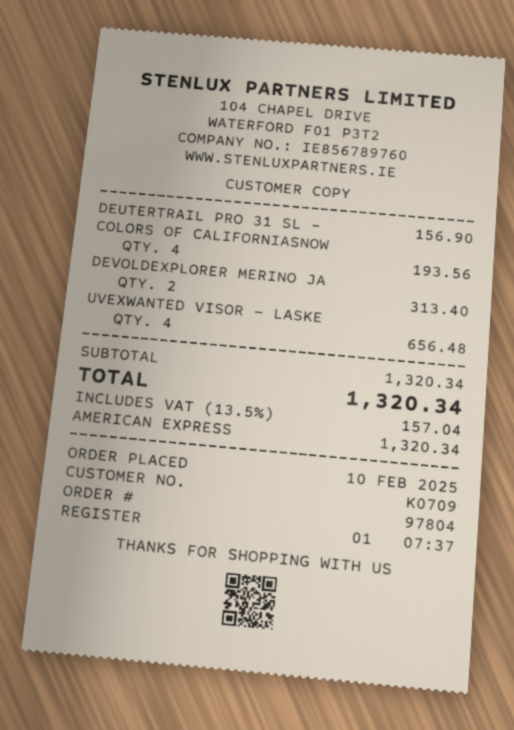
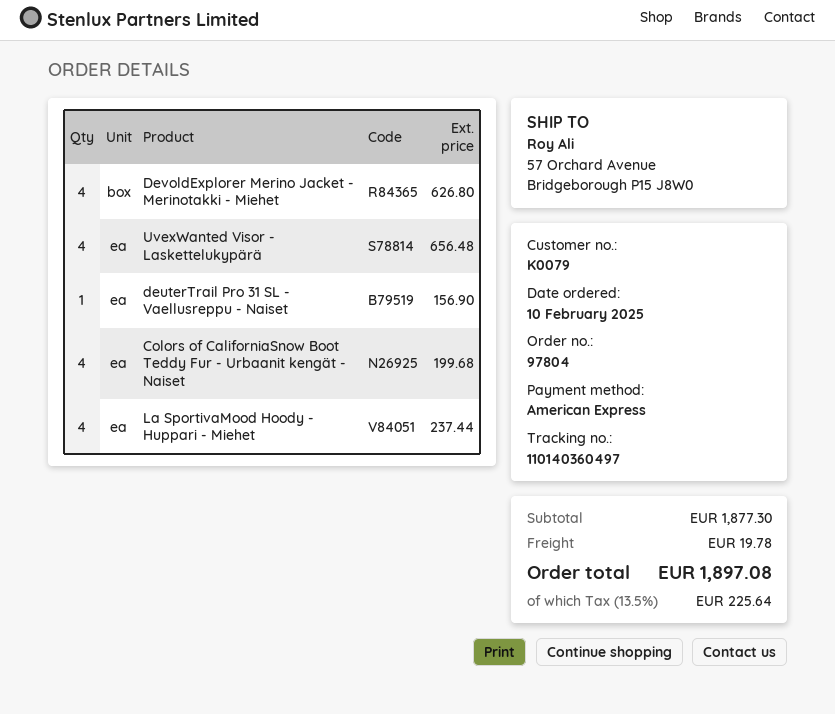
customer number: K0709 -> K0079
COLORS OF CALIFORNIASNOW: 4 for 193.56 -> 4 for 199.68
DEVOLDEXPLORER MERINO JA: 2 for 313.40 -> 4 for 626.80
La SportivaMood Hoody - Huppari - Miehet: none -> 4 for 237.44
subtotal: 1320.34 -> 1877.30
shipping: none -> 19.78
tax: 13.5% = 157.04 -> 13.5% = 225.64
total: 1320.34 -> 1897.08

